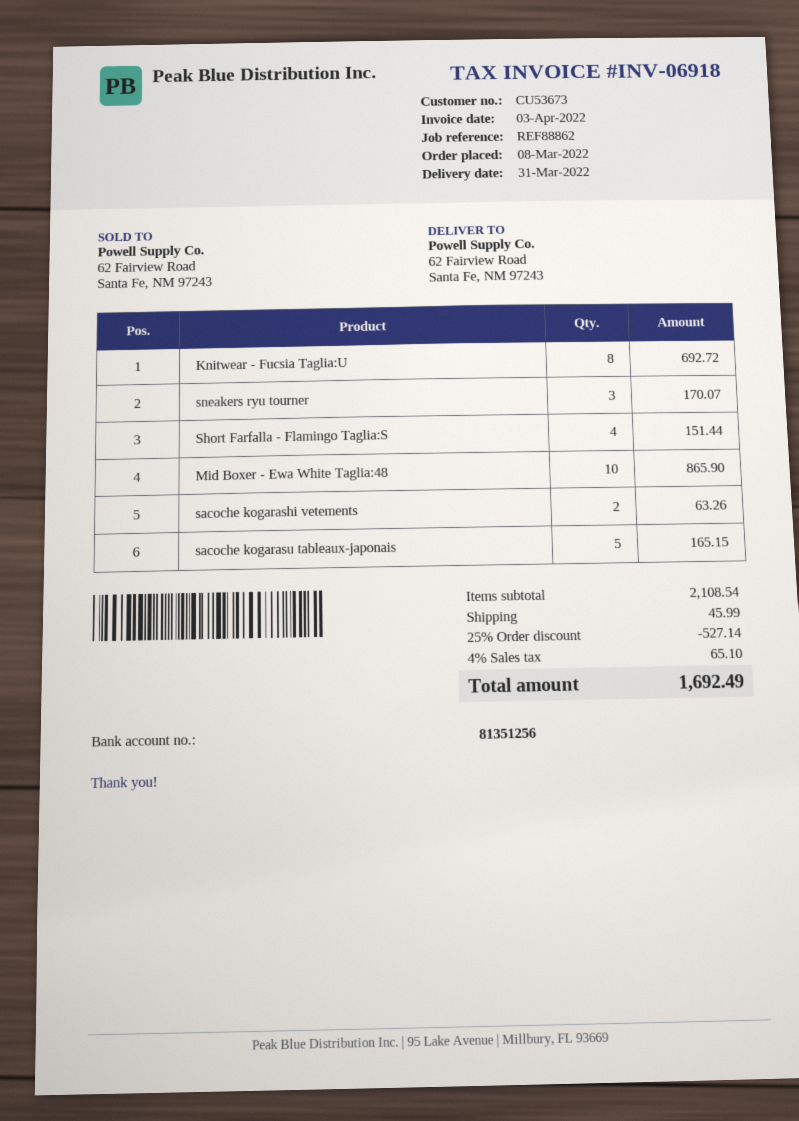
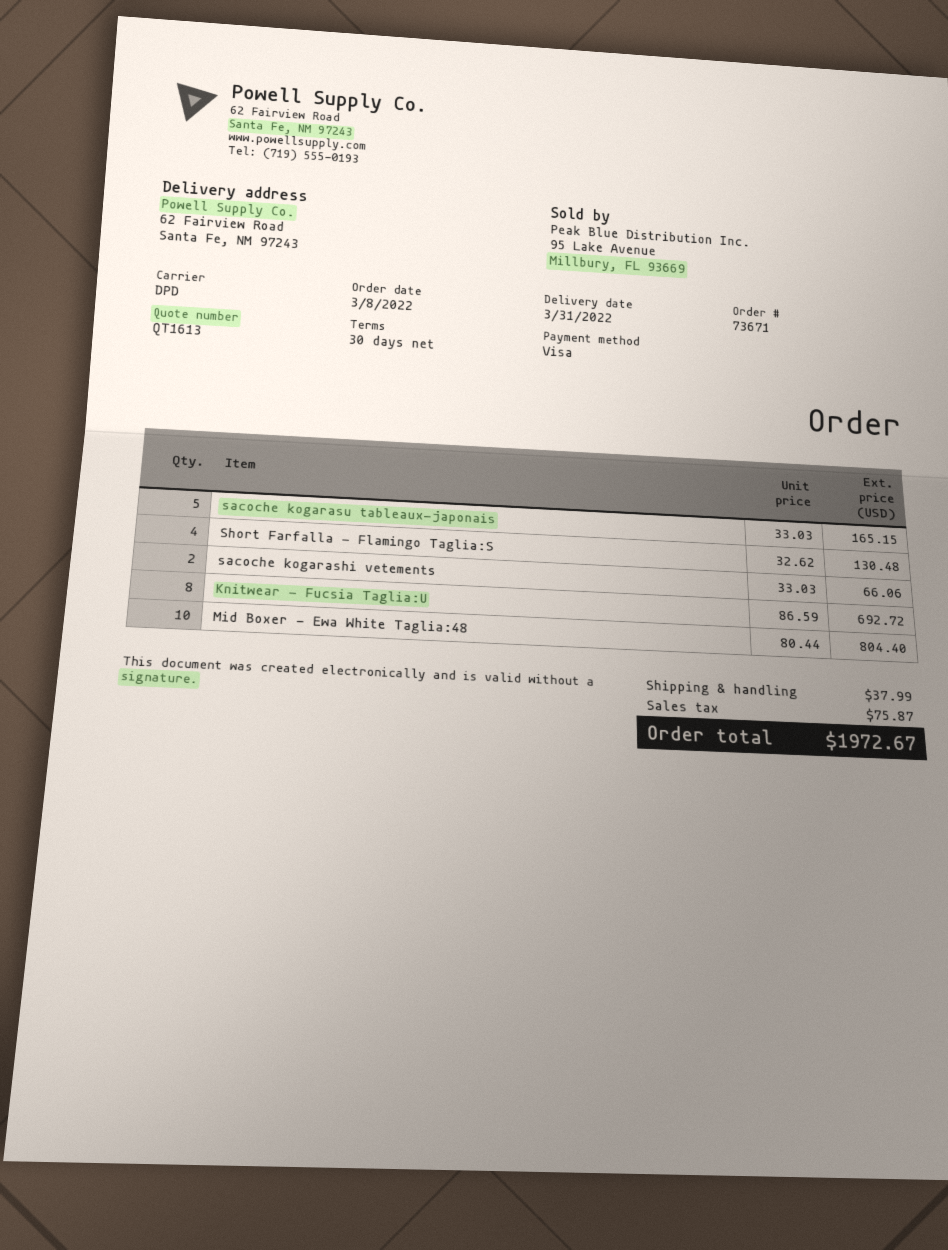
sneakers ryu tourner: 3 for 170.07 -> none
Short Farfalla - Flamingo Taglia:S: 4 for 151.44 -> 4 for 130.48
Mid Boxer - Ewa White Taglia:48: 10 for 865.90 -> 10 for 804.40
sacoche kogarashi vetements: 2 for 63.26 -> 2 for 66.06
discount: 25% = 527.14 -> none
shipping: 45.99 -> 37.99
tax: 65.10 -> 75.87
total: 1692.49 -> 1972.67

